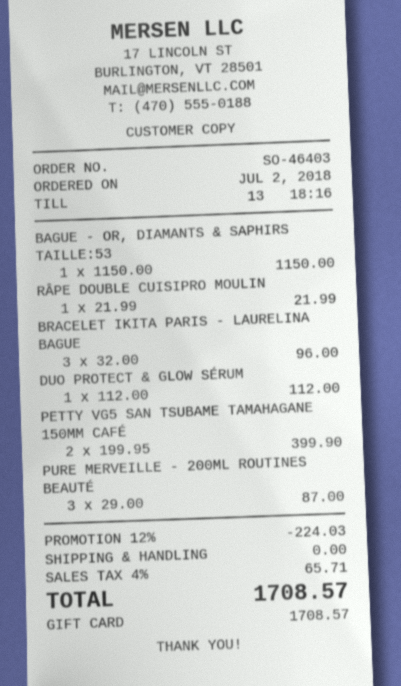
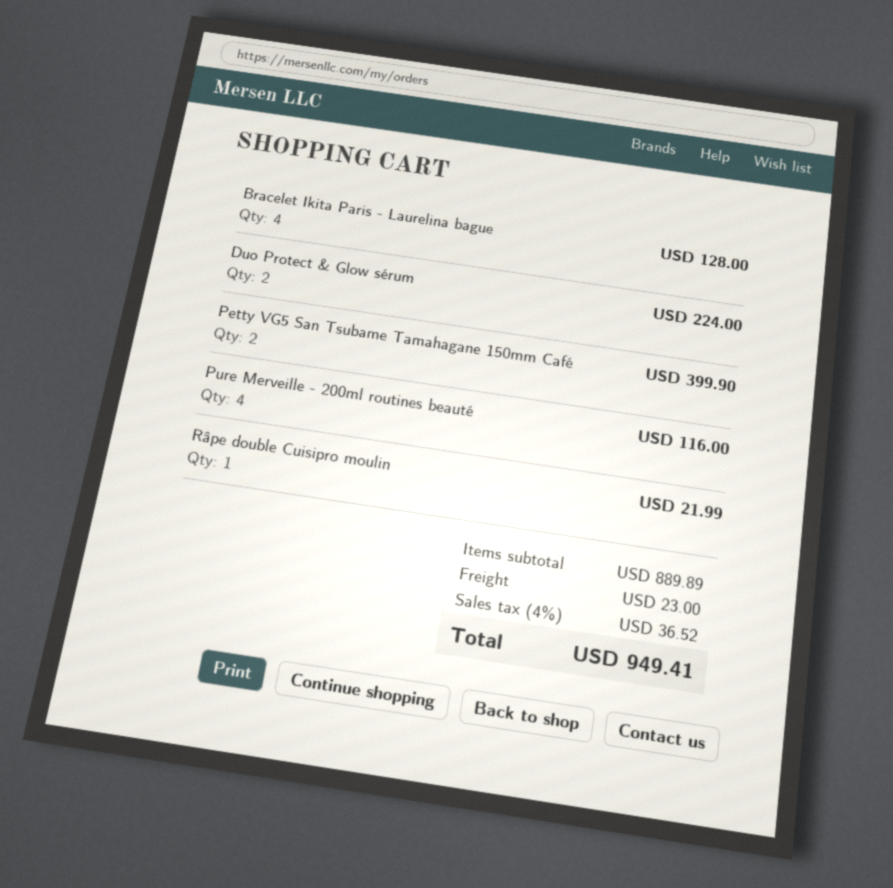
BAGUE - OR, DIAMANTS & SAPHIRS TAILLE:53: 1 for 1150.00 -> none
BRACELET IKITA PARIS - LAURELINA BAGUE: 3 for 96.00 -> 4 for 128.00
DUO PROTECT & GLOW SÉRUM: 1 for 112.00 -> 2 for 224.00
PURE MERVEILLE - 200ML ROUTINES BEAUTÉ: 3 for 87.00 -> 4 for 116.00
discount: 12% = 224.03 -> none
shipping: 0.00 -> 23.00
tax: 4% = 65.71 -> 4% = 36.52
total: 1708.57 -> 949.41

